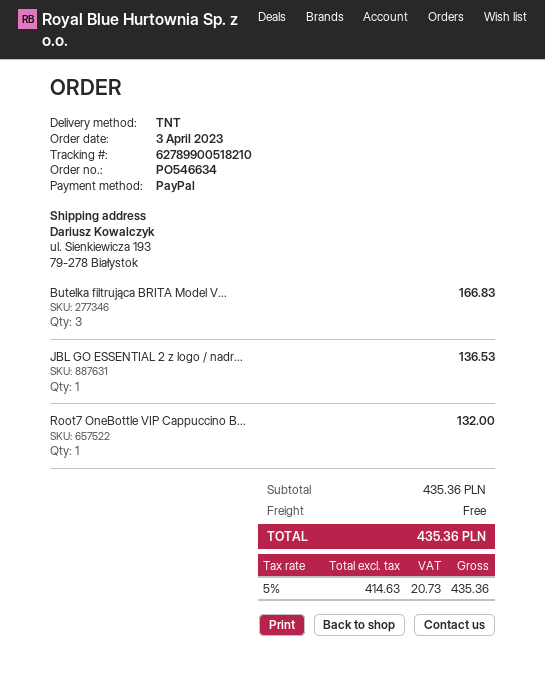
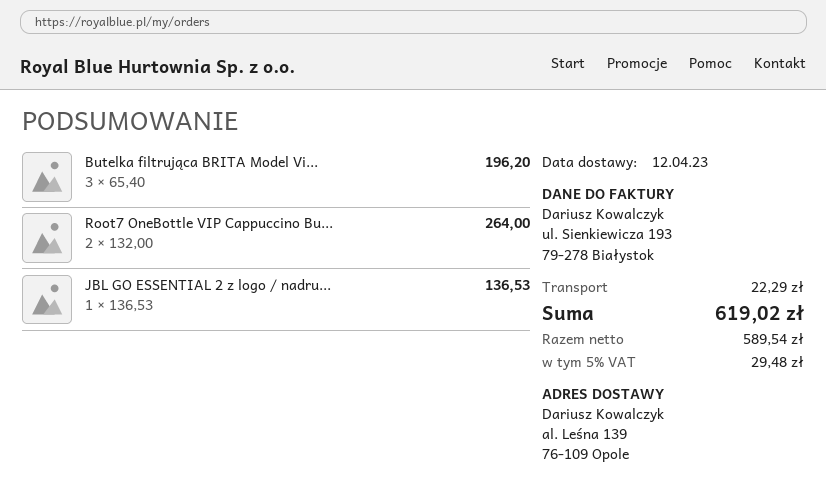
ship to: ul. Sienkiewicza 193, 79-278 Białystok -> al. Leśna 139, 76-109 Opole
Butelka filtrująca BRITA Model V...: 3 for 166.83 -> 3 for 196.20
Root7 OneBottle VIP Cappuccino B...: 1 for 132.00 -> 2 for 264.00
shipping: 0.00 -> 22.29
net: 414.63 -> 589.54
tax: 5% = 20.73 -> 5% = 29.48
total: 435.36 -> 619.02

